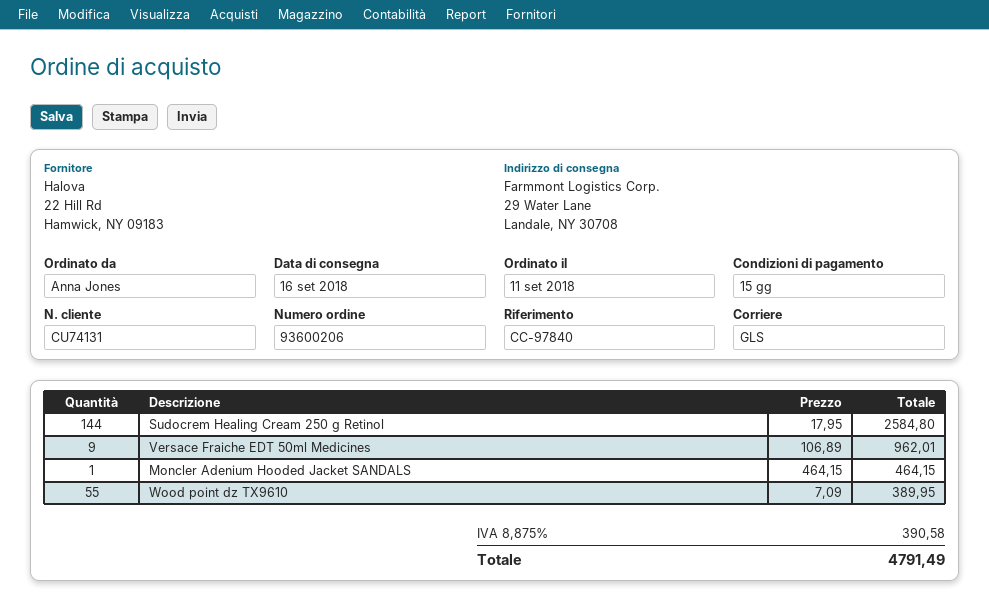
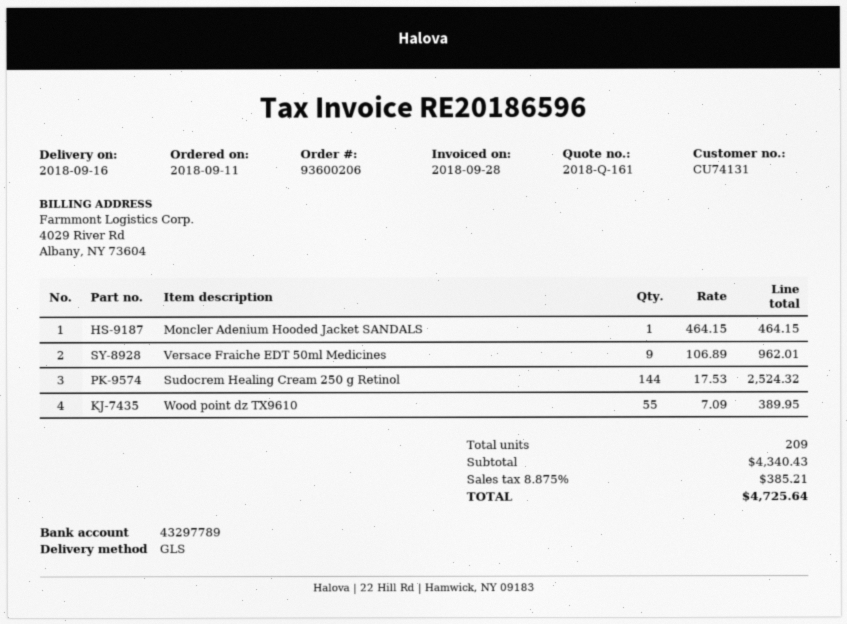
Sudocrem Healing Cream 250 g Retinol: 144 x 17.95 = 2584.80 -> 144 x 17.53 = 2524.32
tax: 8.875% = 390.58 -> 8.875% = 385.21
total: 4791.49 -> 4725.64

